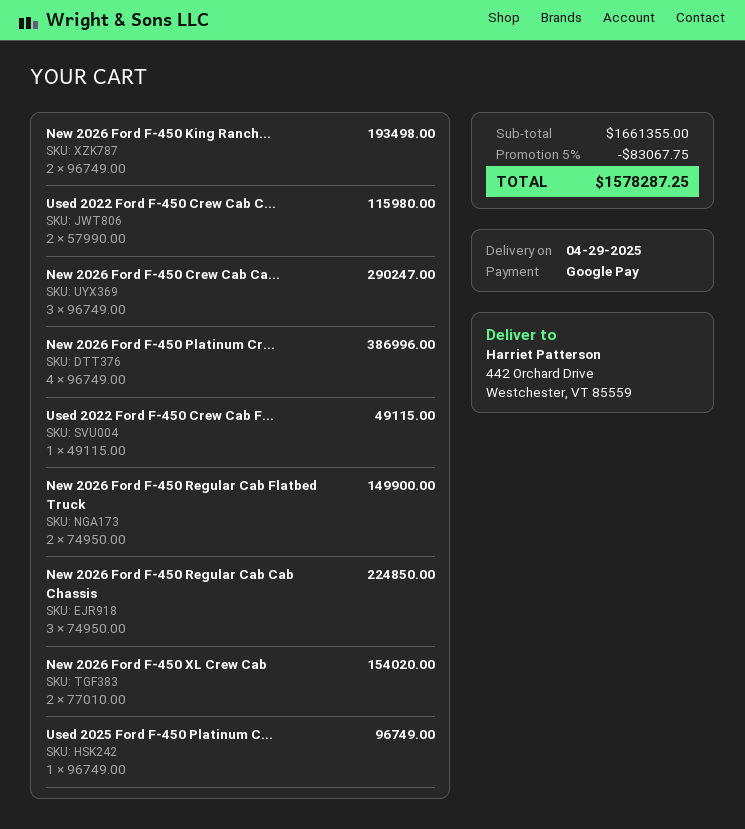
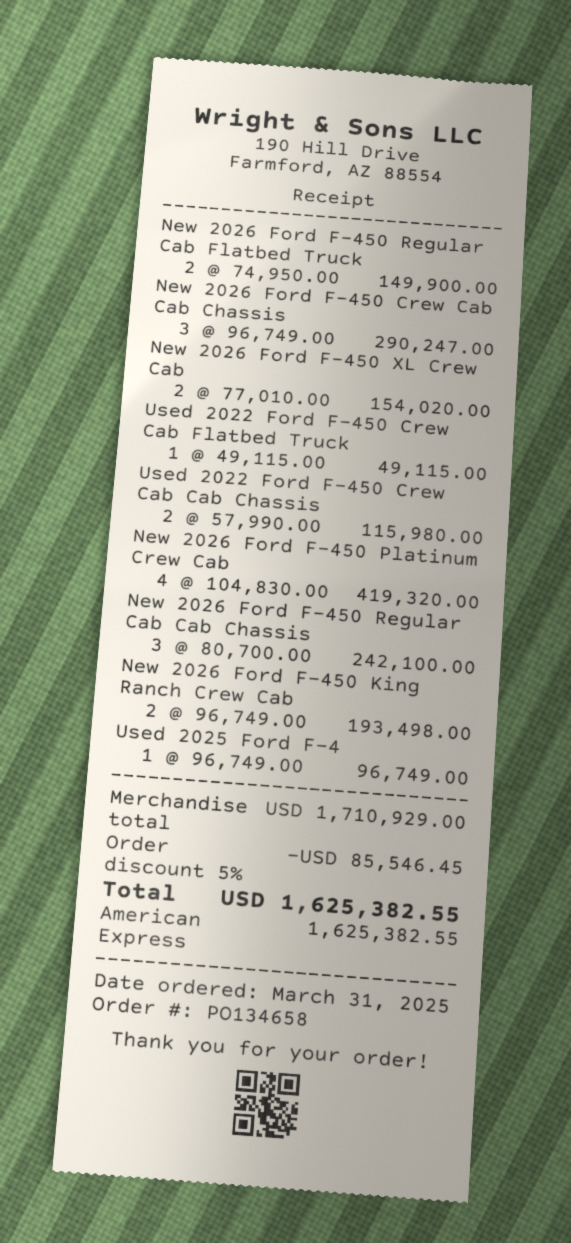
payment method: Google Pay -> American Express
New 2026 Ford F-450 Platinum Cr...: 4 x 96749.00 = 386996.00 -> 4 x 104830.00 = 419320.00
New 2026 Ford F-450 Regular Cab Cab Chassis: 3 x 74950.00 = 224850.00 -> 3 x 80700.00 = 242100.00
subtotal: 1661355.00 -> 1710929.00
discount: 5% = 83067.75 -> 5% = 85546.45
total: 1578287.25 -> 1625382.55

